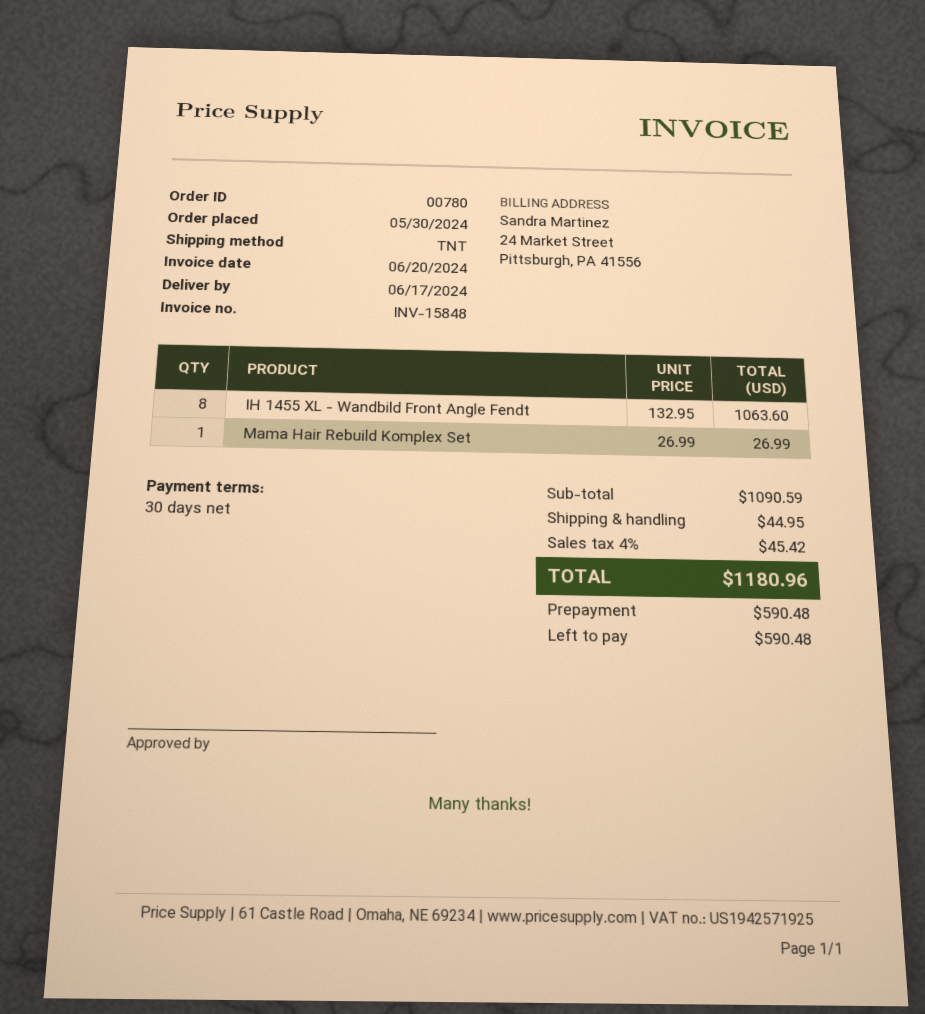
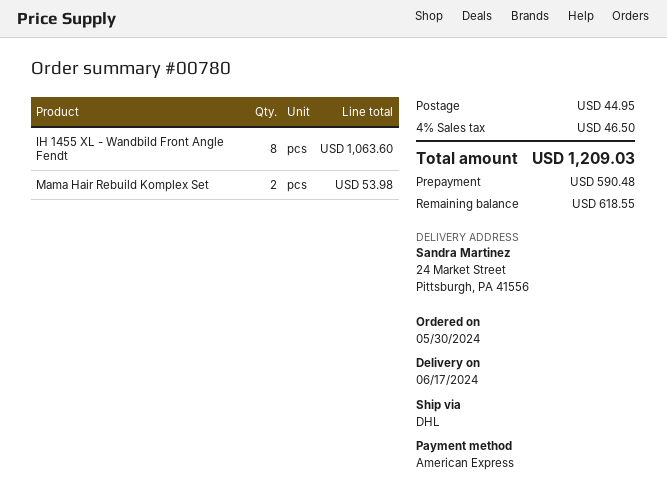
shipping method: TNT -> DHL
Mama Hair Rebuild Komplex Set: 1 for 26.99 -> 2 for 53.98
tax: 4% = 45.42 -> 4% = 46.50
total: 1180.96 -> 1209.03
balance: 590.48 -> 618.55

